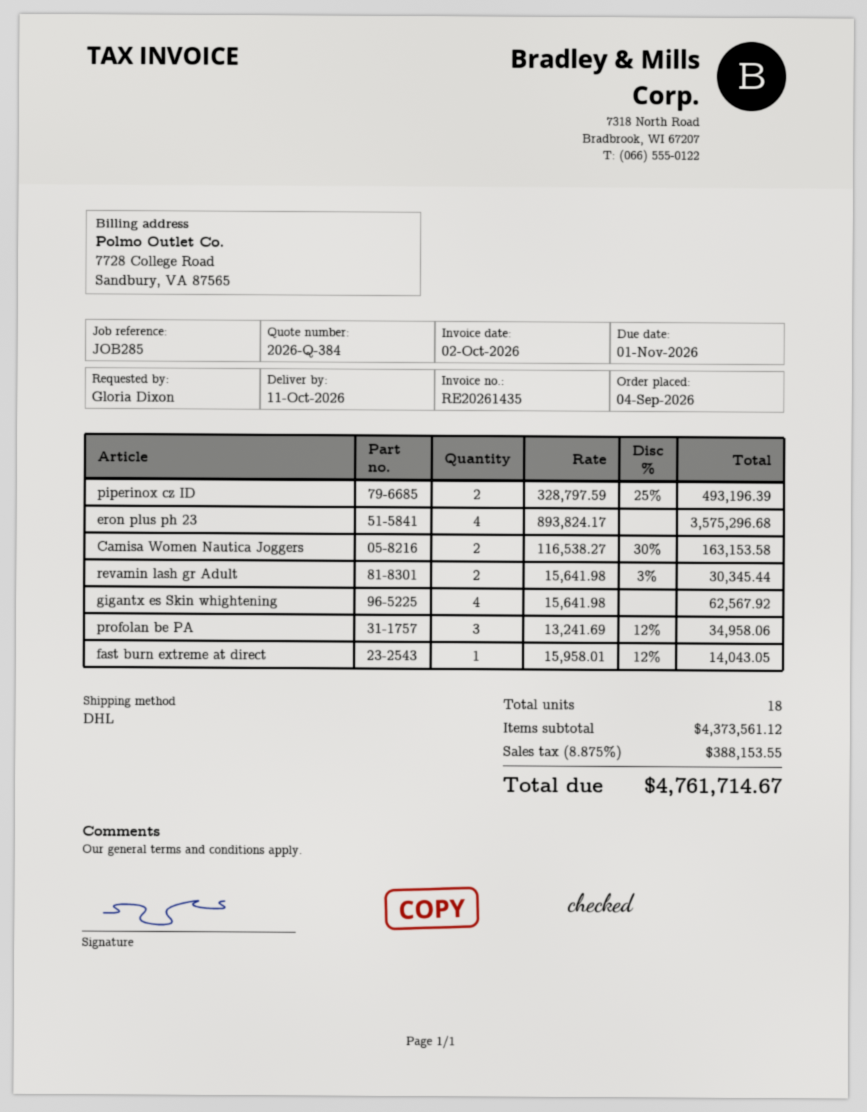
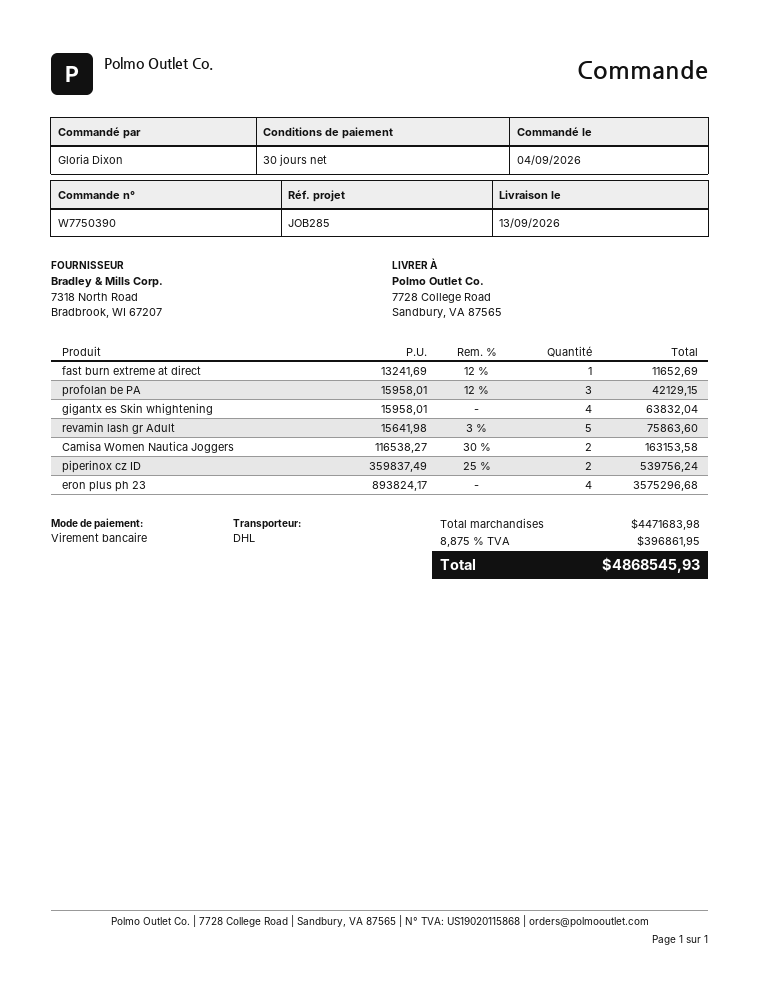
delivery date: 2026-10-11 -> 2026-09-13
piperinox cz ID: 2 x 328797.59 - 25% = 493196.39 -> 2 x 359837.49 - 25% = 539756.24
revamin lash gr Adult: 2 x 15641.98 - 3% = 30345.44 -> 5 x 15641.98 - 3% = 75863.60
gigantx es Skin whightening: 4 x 15641.98 = 62567.92 -> 4 x 15958.01 = 63832.04
profolan be PA: 3 x 13241.69 - 12% = 34958.06 -> 3 x 15958.01 - 12% = 42129.15
fast burn extreme at direct: 1 x 15958.01 - 12% = 14043.05 -> 1 x 13241.69 - 12% = 11652.69
subtotal: 4373561.12 -> 4471683.98
tax: 8.875% = 388153.55 -> 8.875% = 396861.95
total: 4761714.67 -> 4868545.93

